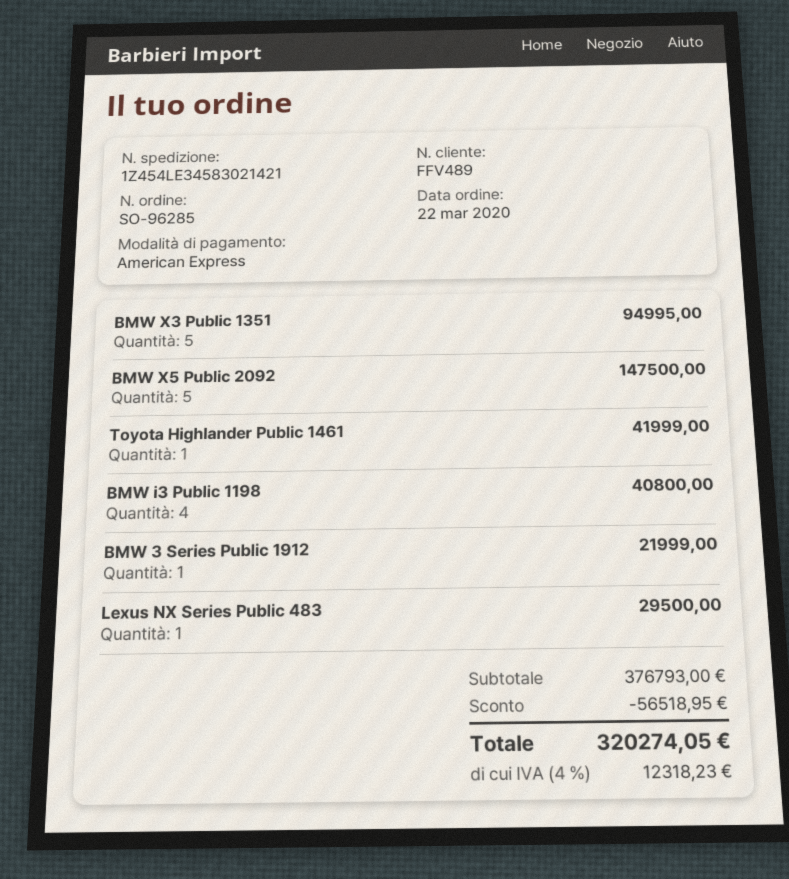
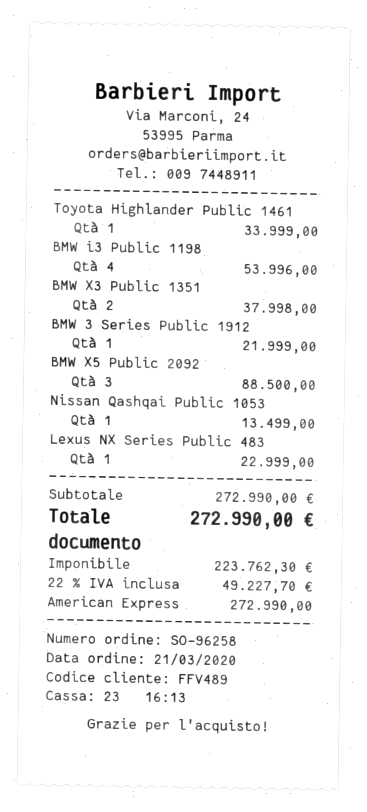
order number: SO-96285 -> SO-96258
order date: 2020-03-22 -> 2020-03-21
BMW X3 Public 1351: 5 for 94995.00 -> 2 for 37998.00
BMW X5 Public 2092: 5 for 147500.00 -> 3 for 88500.00
Toyota Highlander Public 1461: 1 for 41999.00 -> 1 for 33999.00
BMW i3 Public 1198: 4 for 40800.00 -> 4 for 53996.00
Lexus NX Series Public 483: 1 for 29500.00 -> 1 for 22999.00
Nissan Qashqai Public 1053: none -> 1 for 13499.00
subtotal: 376793.00 -> 272990.00
discount: 56518.95 -> none
tax: 4% = 12318.23 -> 22% = 49227.70
total: 320274.05 -> 272990.00

